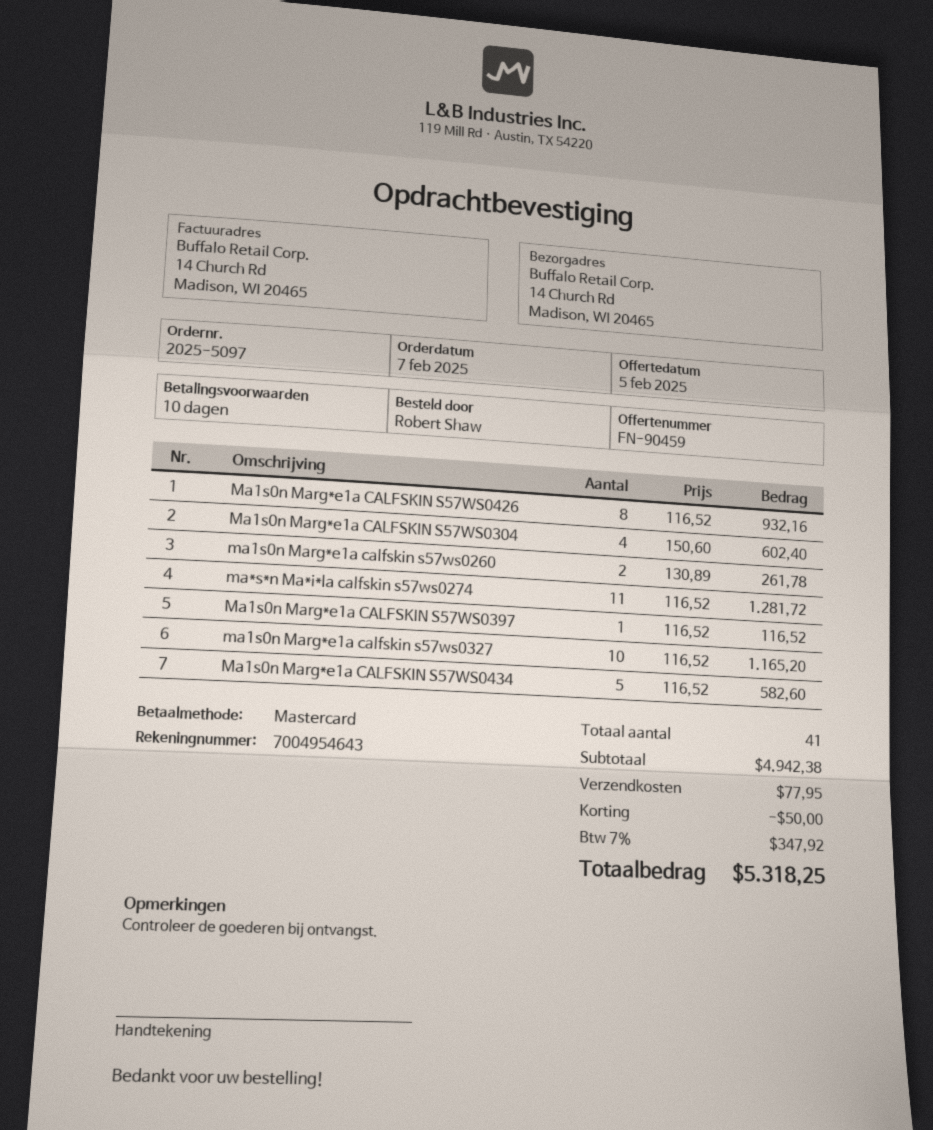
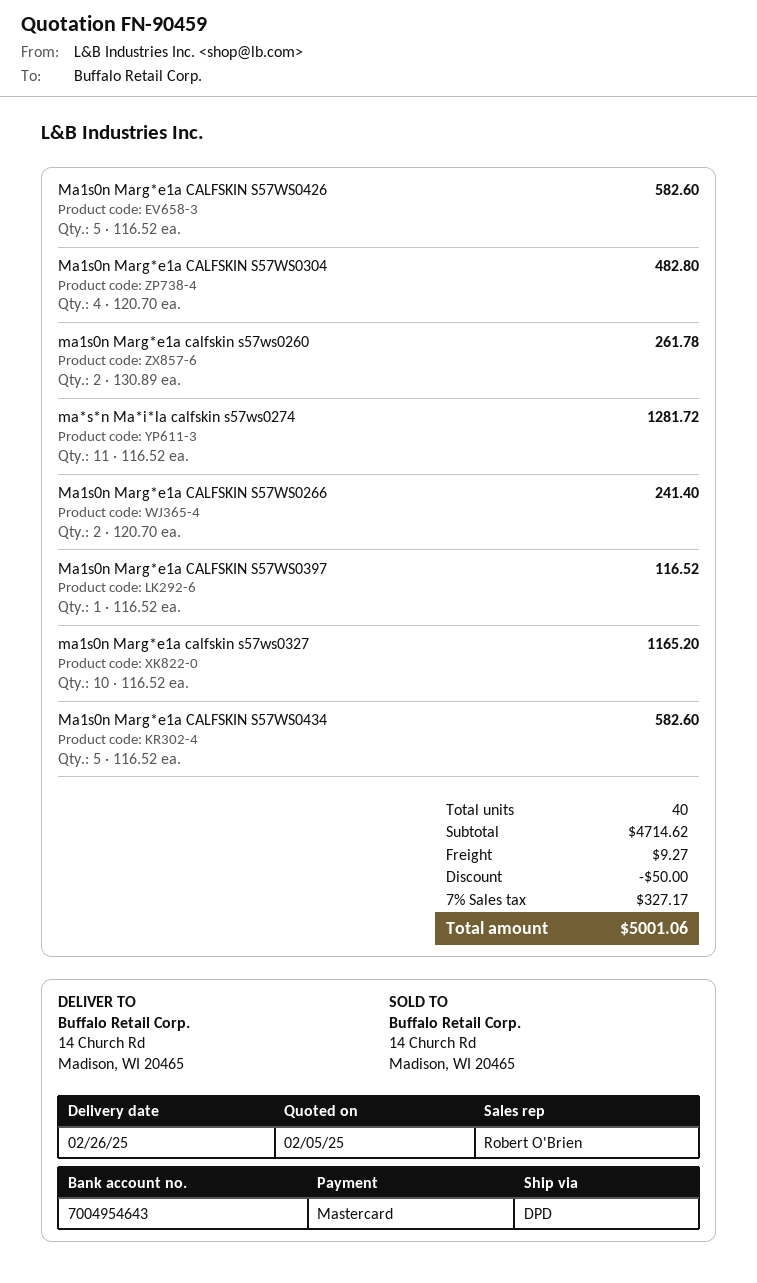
Ma1s0n Marg*e1a CALFSKIN S57WS0426: 8 x 116.52 = 932.16 -> 5 x 116.52 = 582.60
Ma1s0n Marg*e1a CALFSKIN S57WS0304: 4 x 150.60 = 602.40 -> 4 x 120.70 = 482.80
Ma1s0n Marg*e1a CALFSKIN S57WS0266: none -> 2 x 120.70 = 241.40
total quantity: 41 -> 40
subtotal: 4942.38 -> 4714.62
shipping: 77.95 -> 9.27
tax: 7% = 347.92 -> 7% = 327.17
total: 5318.25 -> 5001.06

